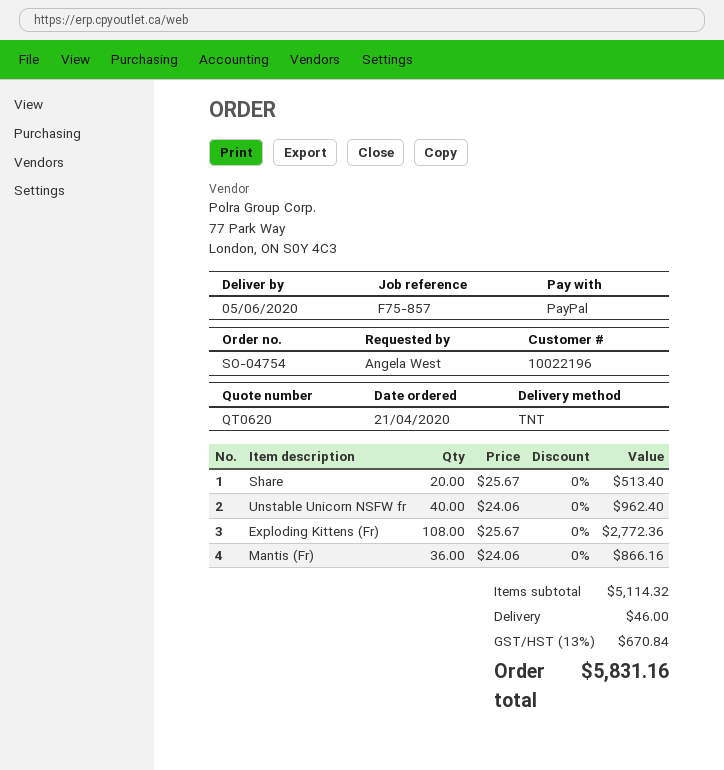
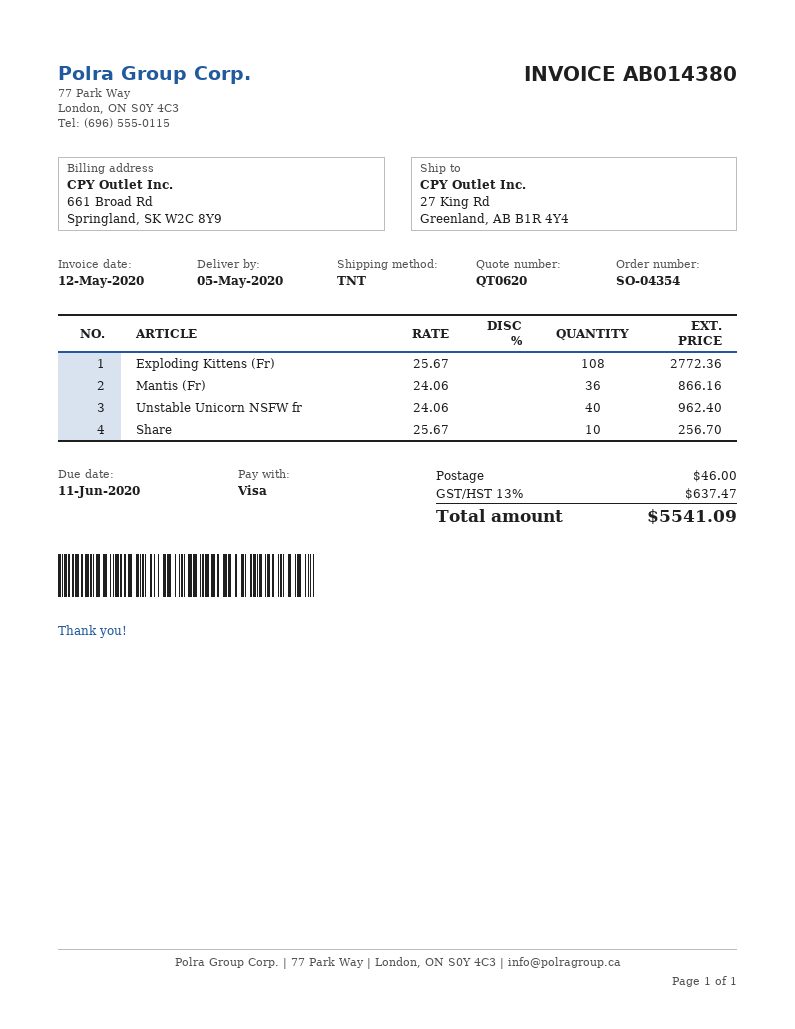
order number: SO-04754 -> SO-04354
delivery date: 2020-06-05 -> 2020-05-05
payment method: PayPal -> Visa
Share: 20 x 25.67 = 513.40 -> 10 x 25.67 = 256.70
tax: 13% = 670.84 -> 13% = 637.47
total: 5831.16 -> 5541.09

